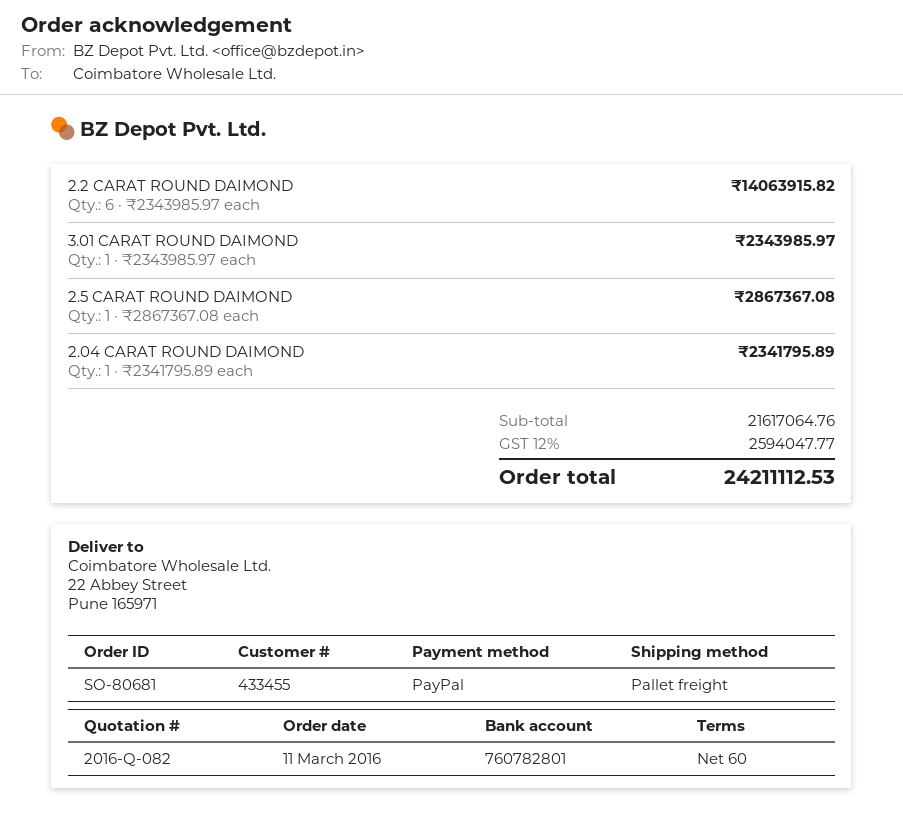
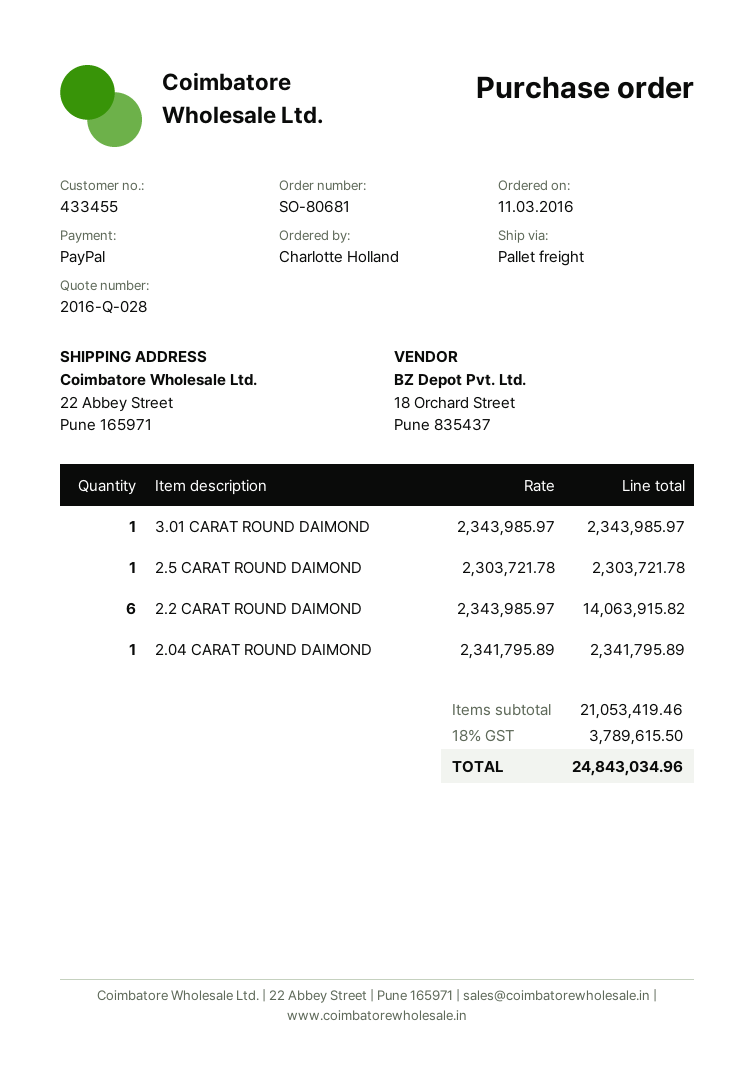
quote number: 2016-Q-082 -> 2016-Q-028
2.5 CARAT ROUND DAIMOND: 1 x 2867367.08 = 2867367.08 -> 1 x 2303721.78 = 2303721.78
subtotal: 21617064.76 -> 21053419.46
tax: 12% = 2594047.77 -> 18% = 3789615.50
total: 24211112.53 -> 24843034.96

